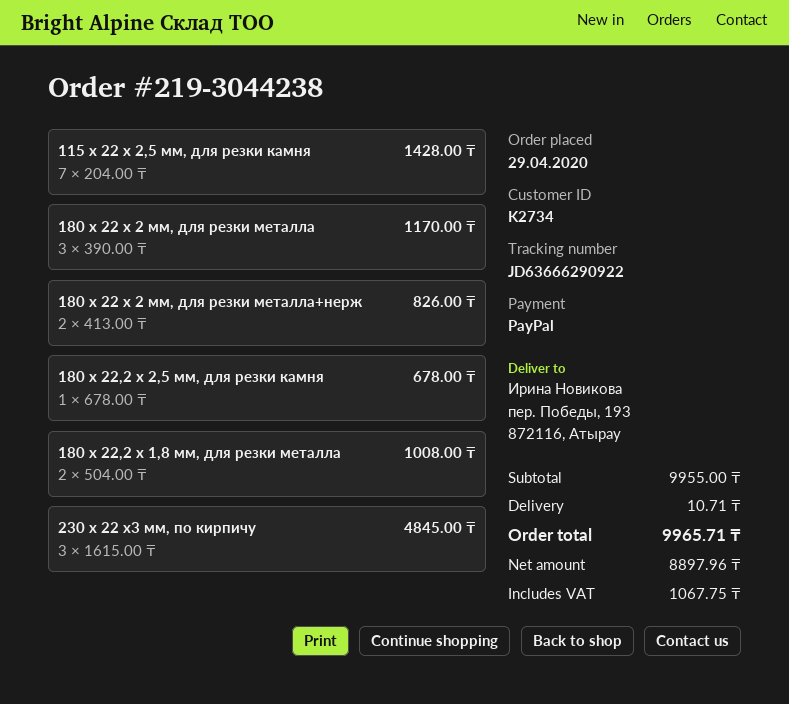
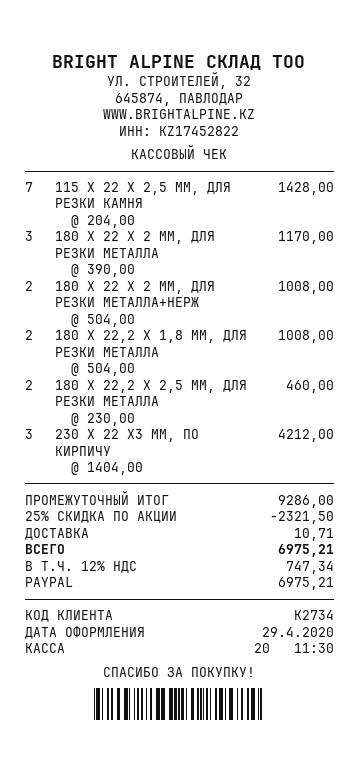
180 х 22 х 2 мм, для резки металла+нерж: 2 x 413.00 = 826.00 -> 2 x 504.00 = 1008.00
180 х 22,2 х 2,5 мм, для резки камня: 1 x 678.00 = 678.00 -> none
230 х 22 x3 мм, по кирпичу: 3 x 1615.00 = 4845.00 -> 3 x 1404.00 = 4212.00
180 Х 22,2 Х 2,5 ММ, ДЛЯ РЕЗКИ МЕТАЛЛА: none -> 2 x 230.00 = 460.00
subtotal: 9955.00 -> 9286.00
discount: none -> 25% = 2321.50
tax: 1067.75 -> 747.34
total: 9965.71 -> 6975.21

